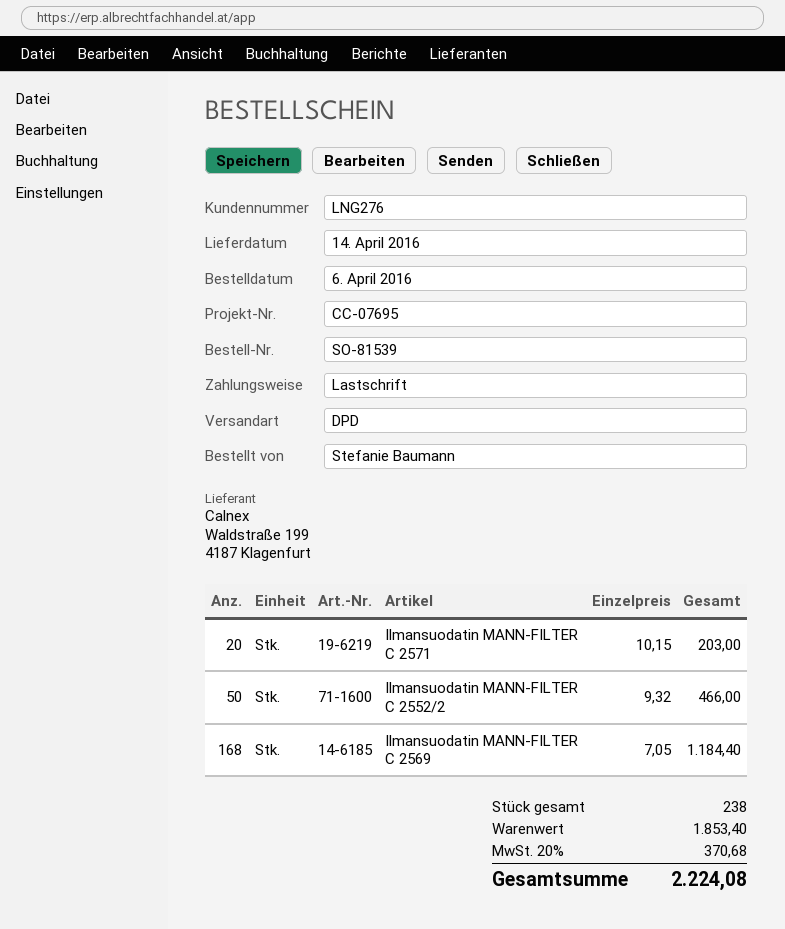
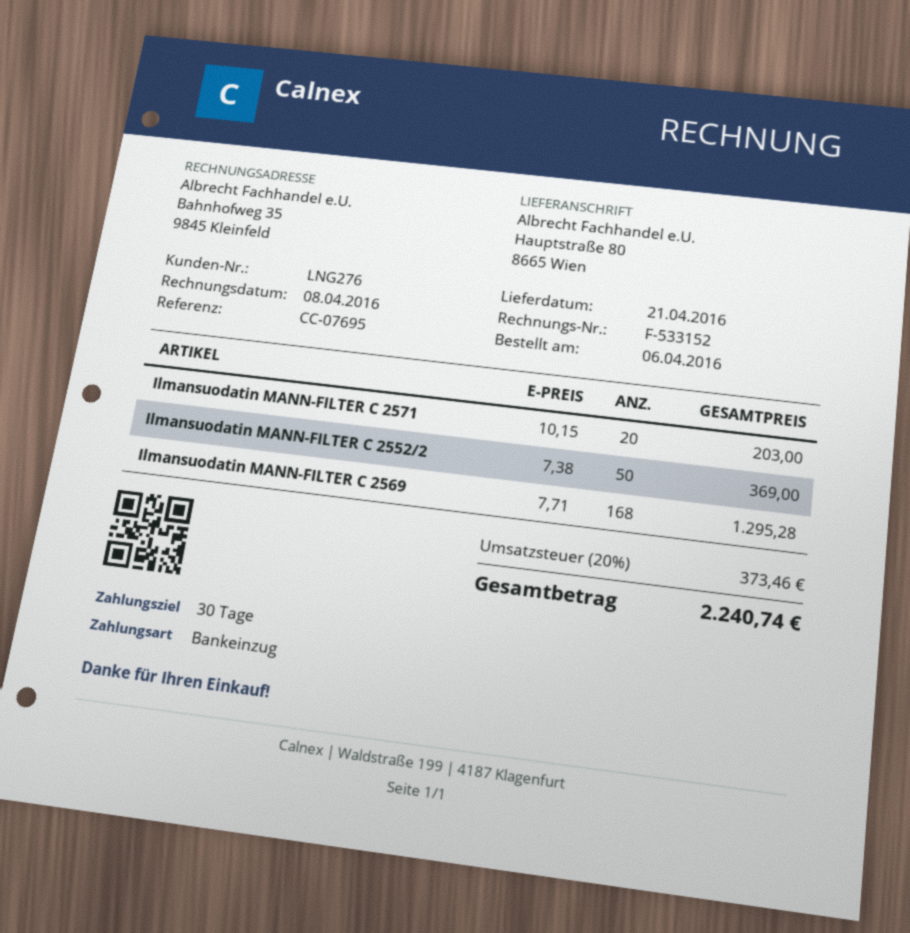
delivery date: 2016-04-14 -> 2016-04-21
Ilmansuodatin MANN-FILTER C 2552/2: 50 x 9.32 = 466.00 -> 50 x 7.38 = 369.00
Ilmansuodatin MANN-FILTER C 2569: 168 x 7.05 = 1184.40 -> 168 x 7.71 = 1295.28
tax: 20% = 370.68 -> 20% = 373.46
total: 2224.08 -> 2240.74

